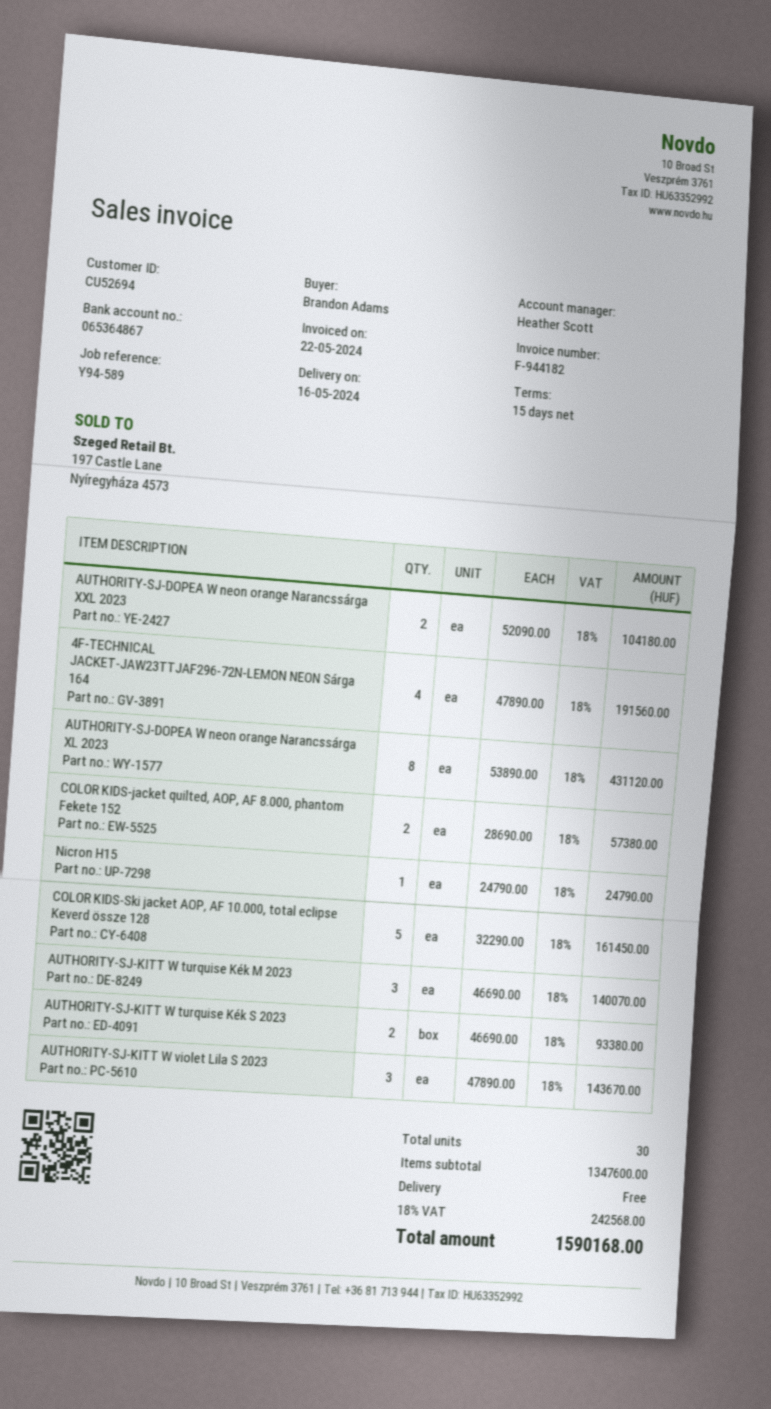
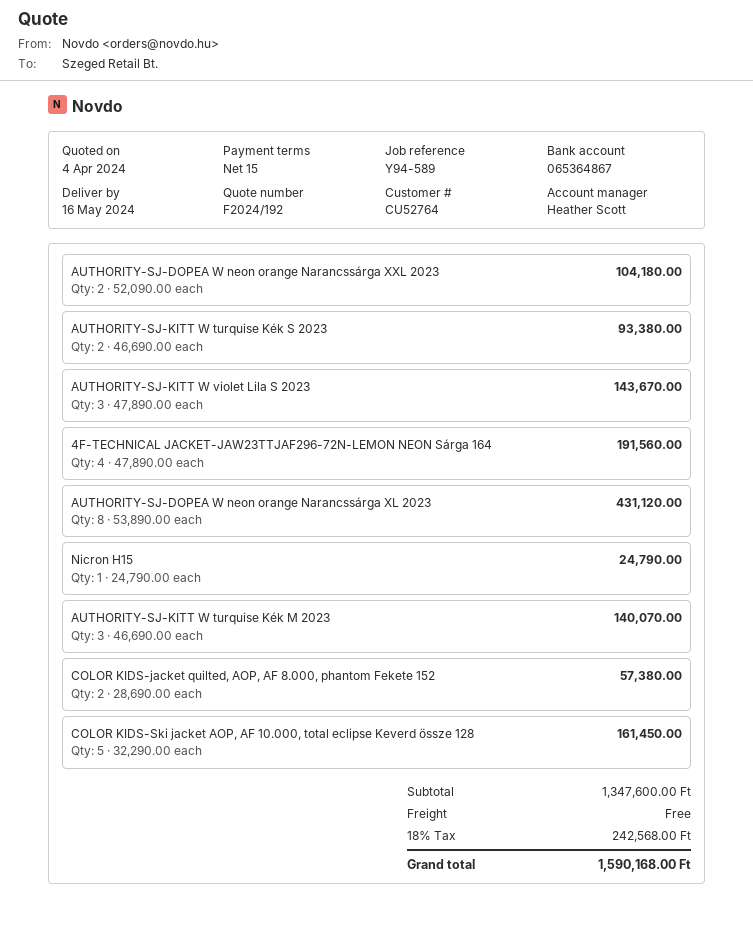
customer number: CU52694 -> CU52764

